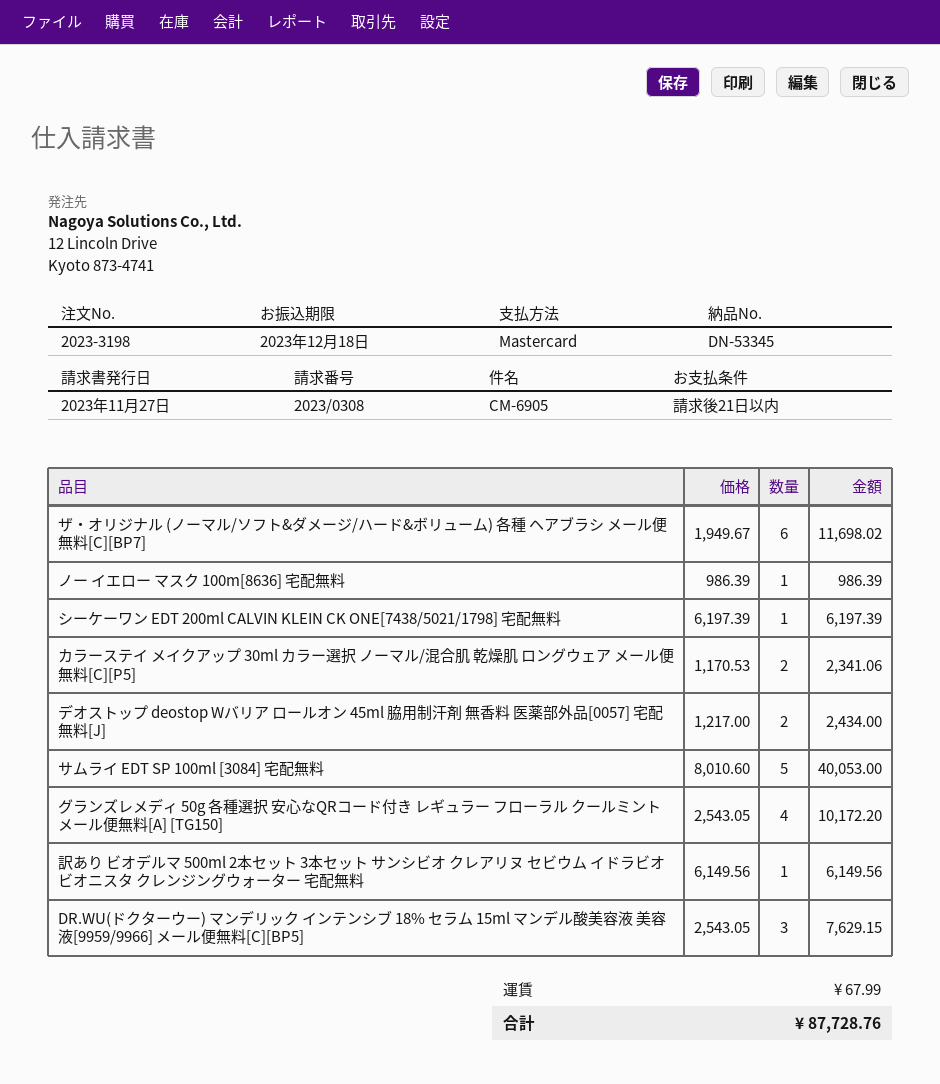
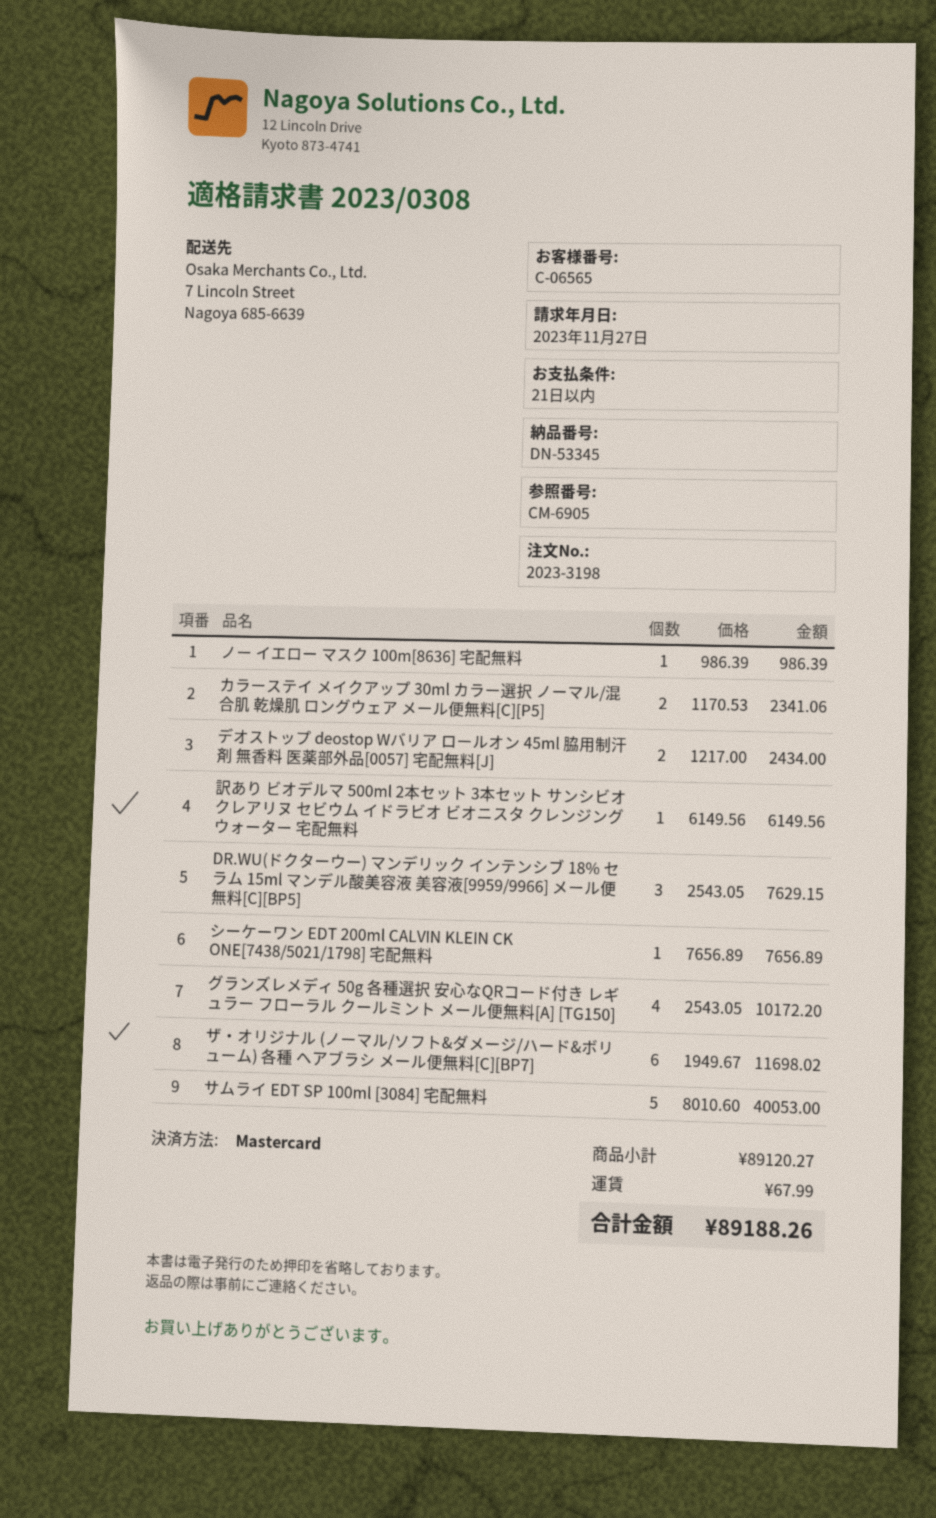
シーケーワン EDT 200ml CALVIN KLEIN CK ONE[7438/5021/1798] 宅配無料: 1 x 6197.39 = 6197.39 -> 1 x 7656.89 = 7656.89
total: 87728.76 -> 89188.26

